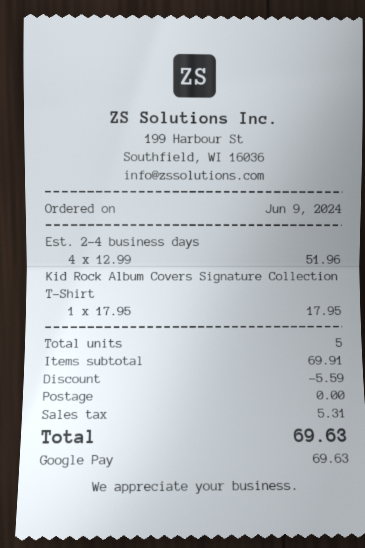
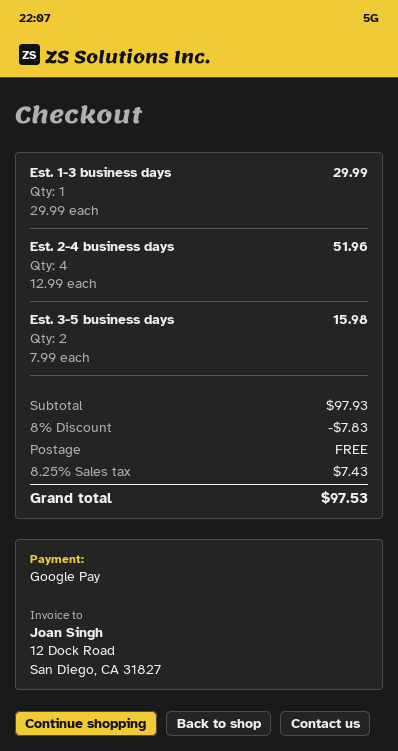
Kid Rock Album Covers Signature Collection T-Shirt: 1 x 17.95 = 17.95 -> none
Est. 1-3 business days: none -> 1 x 29.99 = 29.99
Est. 3-5 business days: none -> 2 x 7.99 = 15.98
subtotal: 69.91 -> 97.93
discount: 5.59 -> 7.83
tax: 5.31 -> 7.43
total: 69.63 -> 97.53

